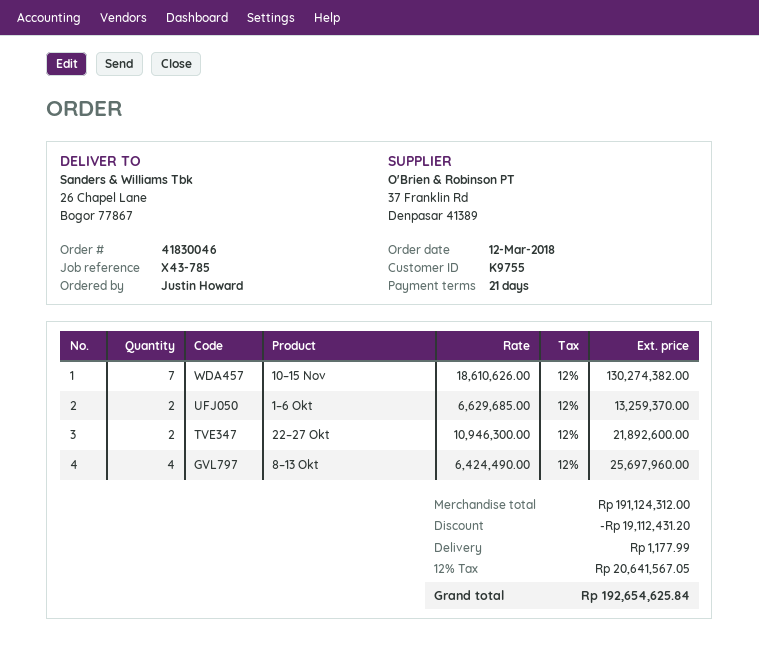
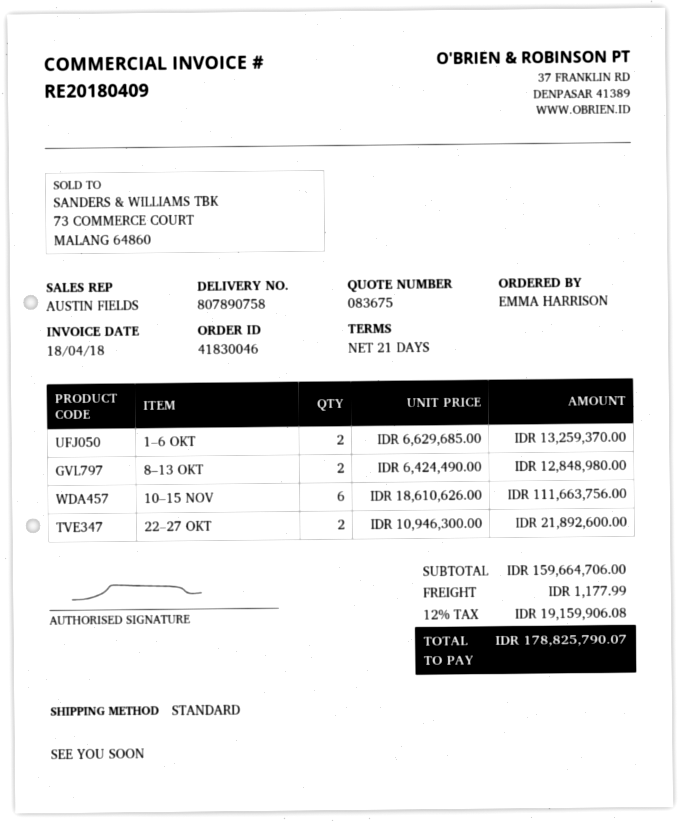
ordered by: Justin Howard -> EMMA HARRISON
10–15 Nov: 7 x 18610626.00 = 130274382.00 -> 6 x 18610626.00 = 111663756.00
8–13 Okt: 4 x 6424490.00 = 25697960.00 -> 2 x 6424490.00 = 12848980.00
subtotal: 191124312.00 -> 159664706.00
discount: 19112431.20 -> none
tax: 12% = 20641567.05 -> 12% = 19159906.08
total: 192654625.84 -> 178825790.07

